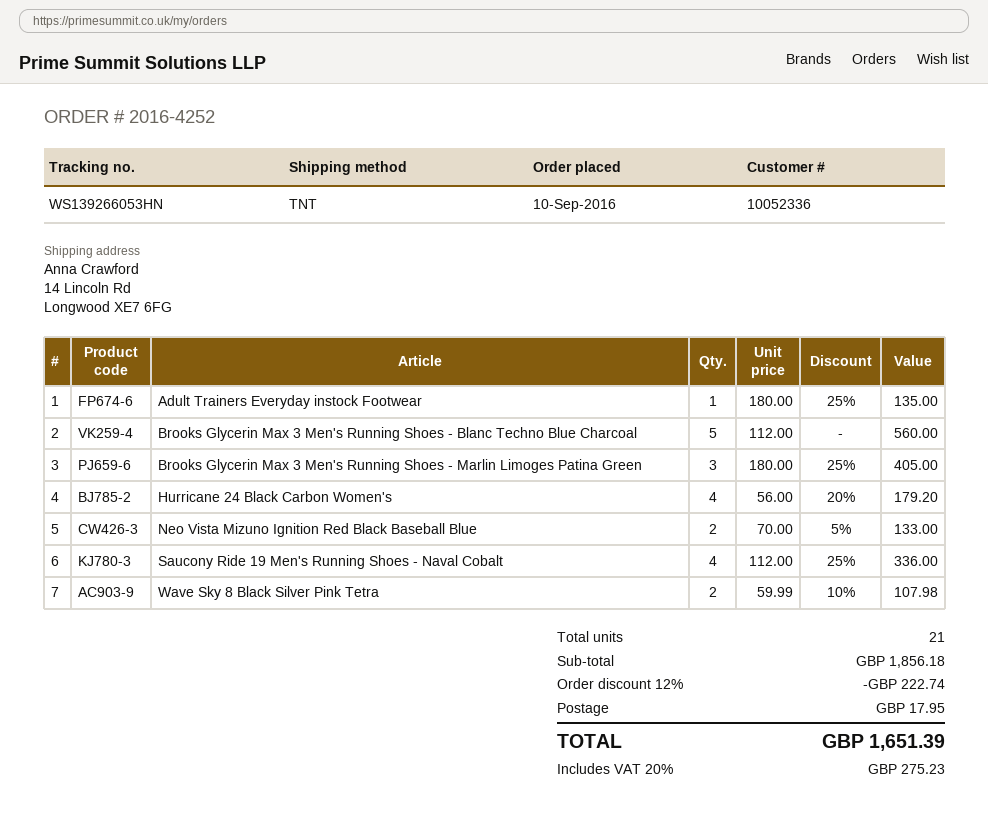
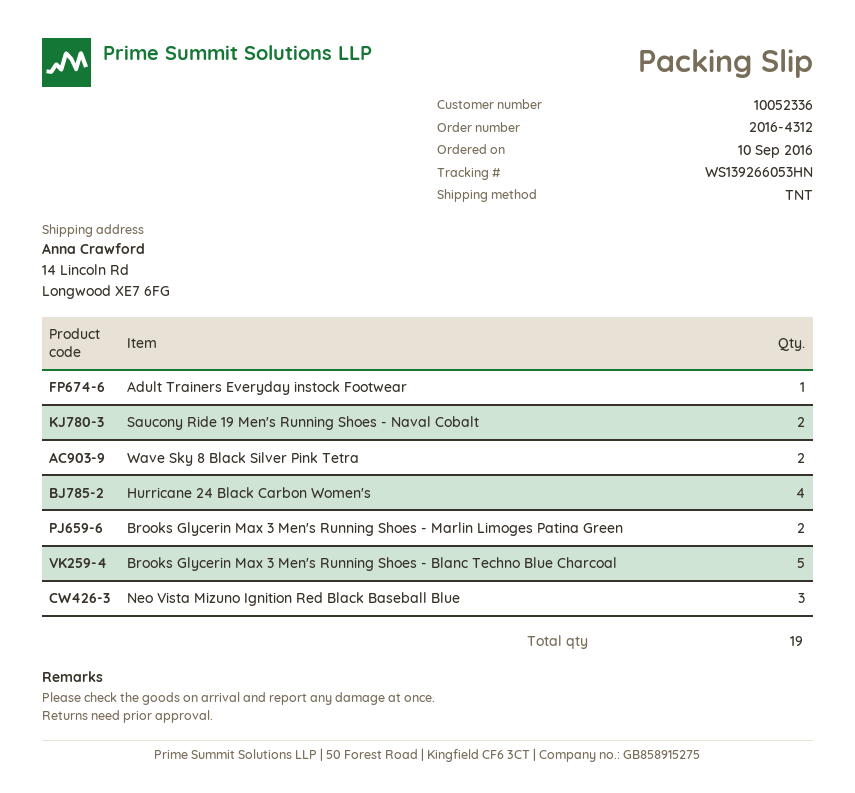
order number: 2016-4252 -> 2016-4312
Brooks Glycerin Max 3 Men's Running Shoes - Marlin Limoges Patina Green: 3 -> 2
Neo Vista Mizuno Ignition Red Black Baseball Blue: 2 -> 3
Saucony Ride 19 Men's Running Shoes - Naval Cobalt: 4 -> 2
total quantity: 21 -> 19

